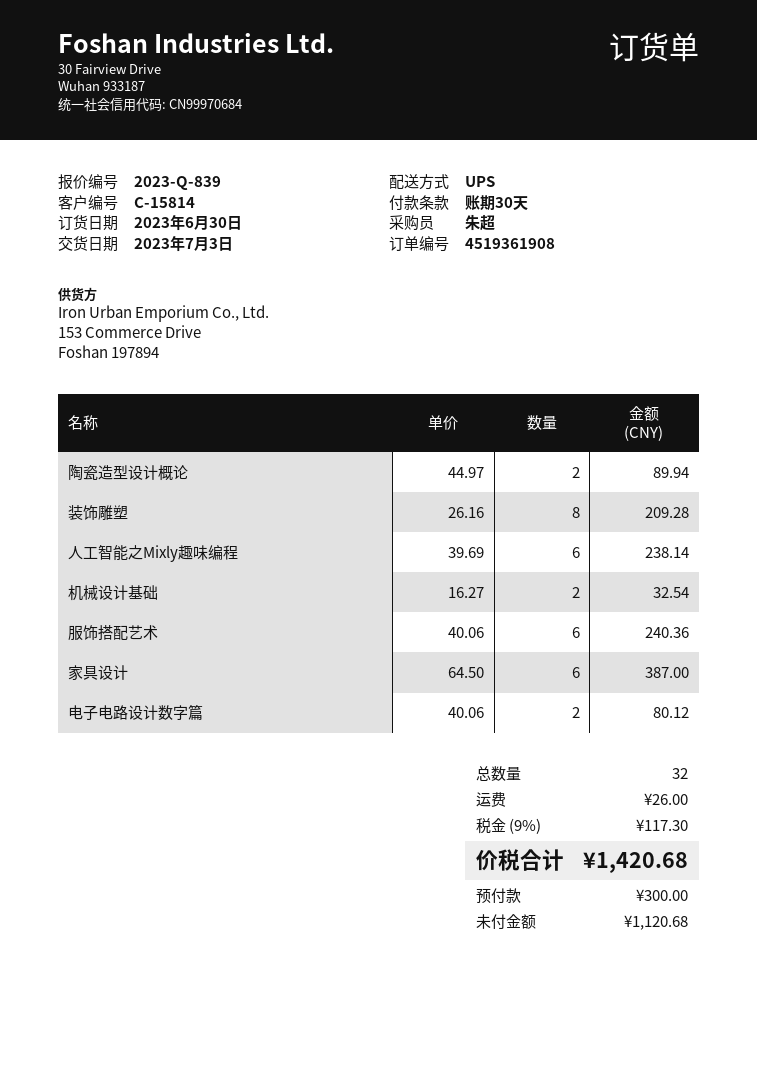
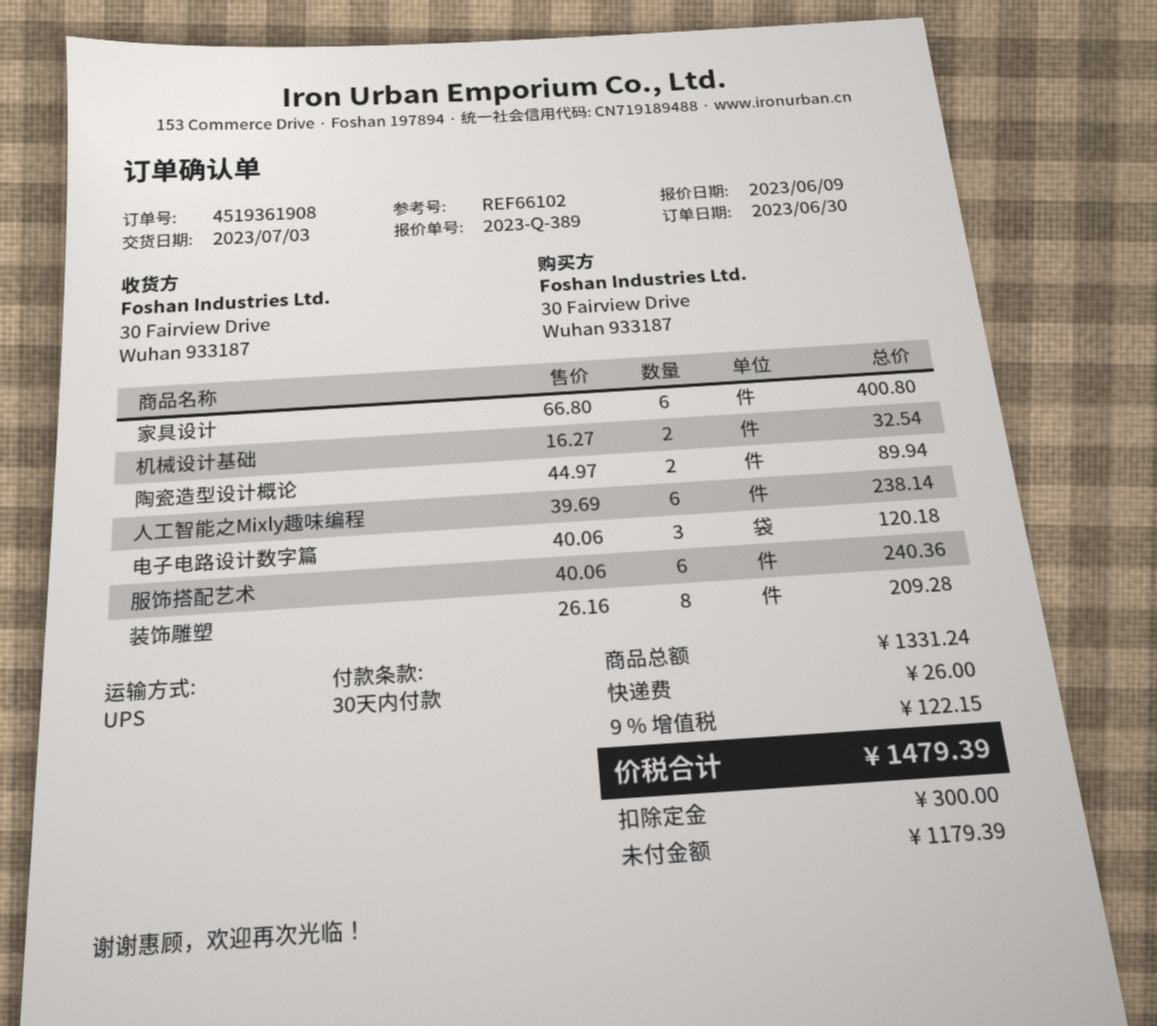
quote number: 2023-Q-839 -> 2023-Q-389
家具设计: 6 x 64.50 = 387.00 -> 6 x 66.80 = 400.80
电子电路设计数字篇: 2 x 40.06 = 80.12 -> 3 x 40.06 = 120.18
tax: 9% = 117.30 -> 9% = 122.15
total: 1420.68 -> 1479.39
balance: 1120.68 -> 1179.39

